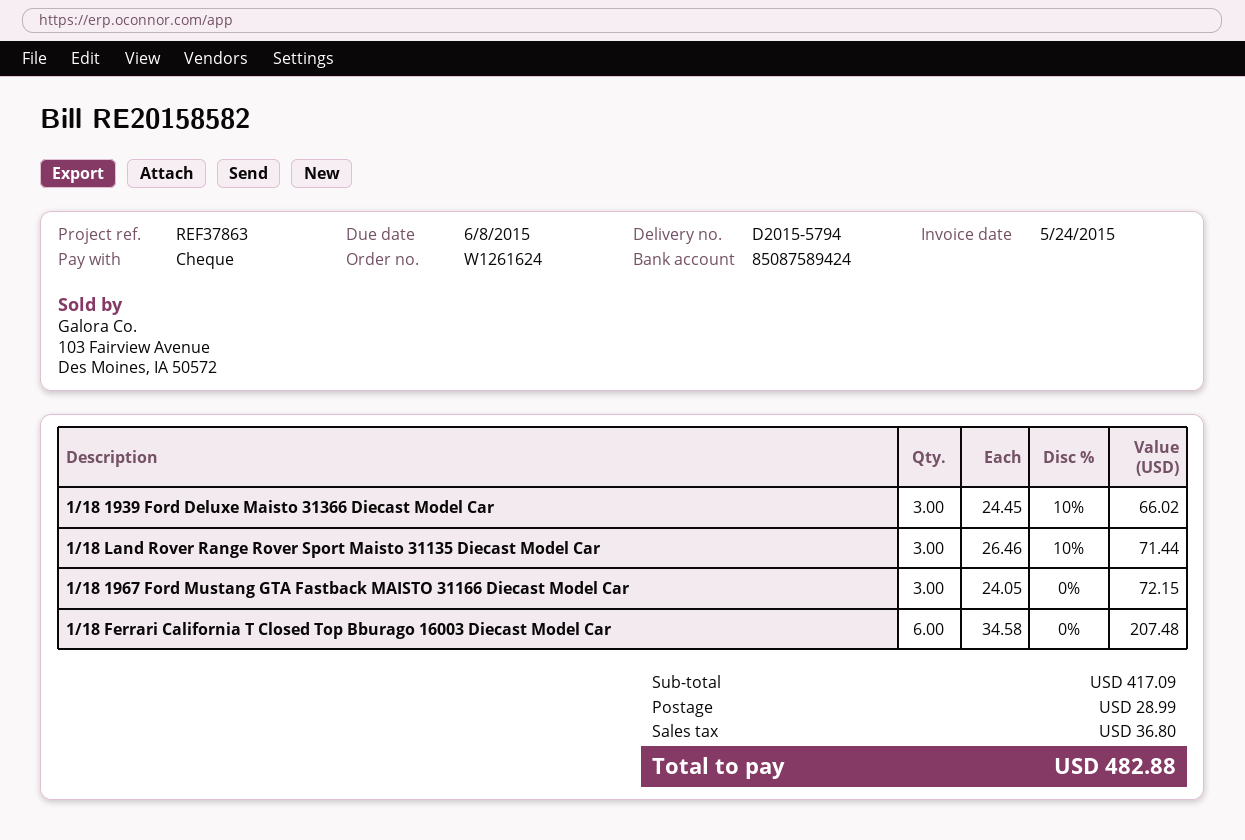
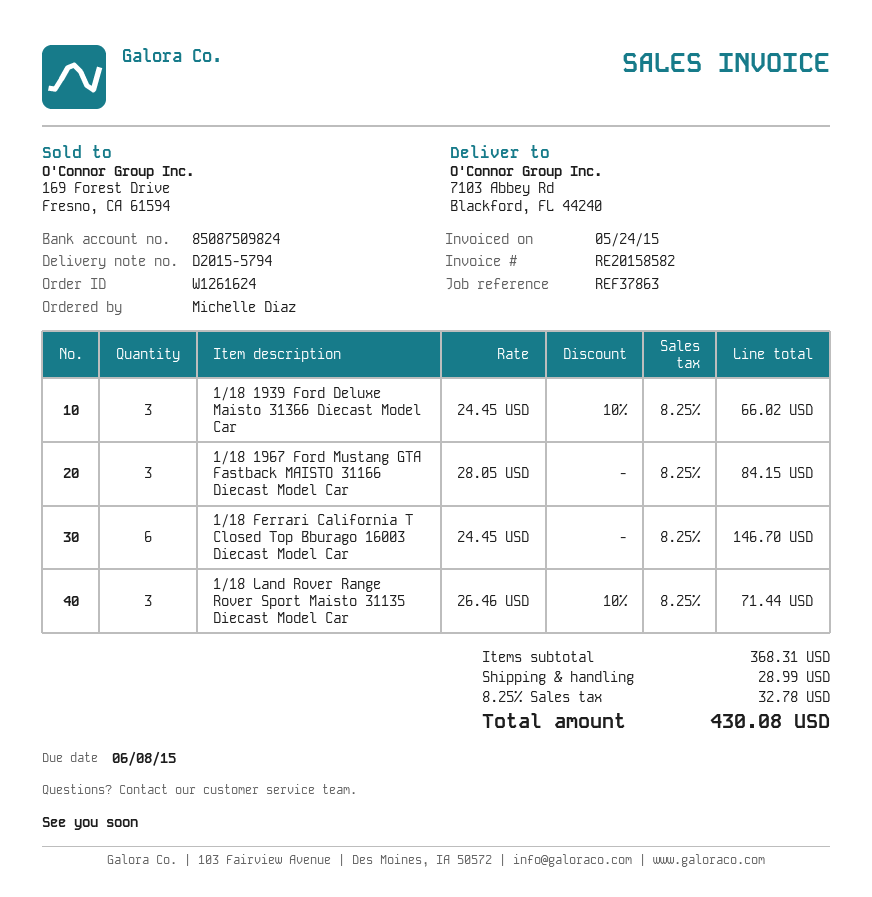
bank account: 85087589424 -> 85087509824
1/18 1967 Ford Mustang GTA Fastback MAISTO 31166 Diecast Model Car: 3 x 24.05 = 72.15 -> 3 x 28.05 = 84.15
1/18 Ferrari California T Closed Top Bburago 16003 Diecast Model Car: 6 x 34.58 = 207.48 -> 6 x 24.45 = 146.70
subtotal: 417.09 -> 368.31
tax: 36.80 -> 32.78
total: 482.88 -> 430.08

